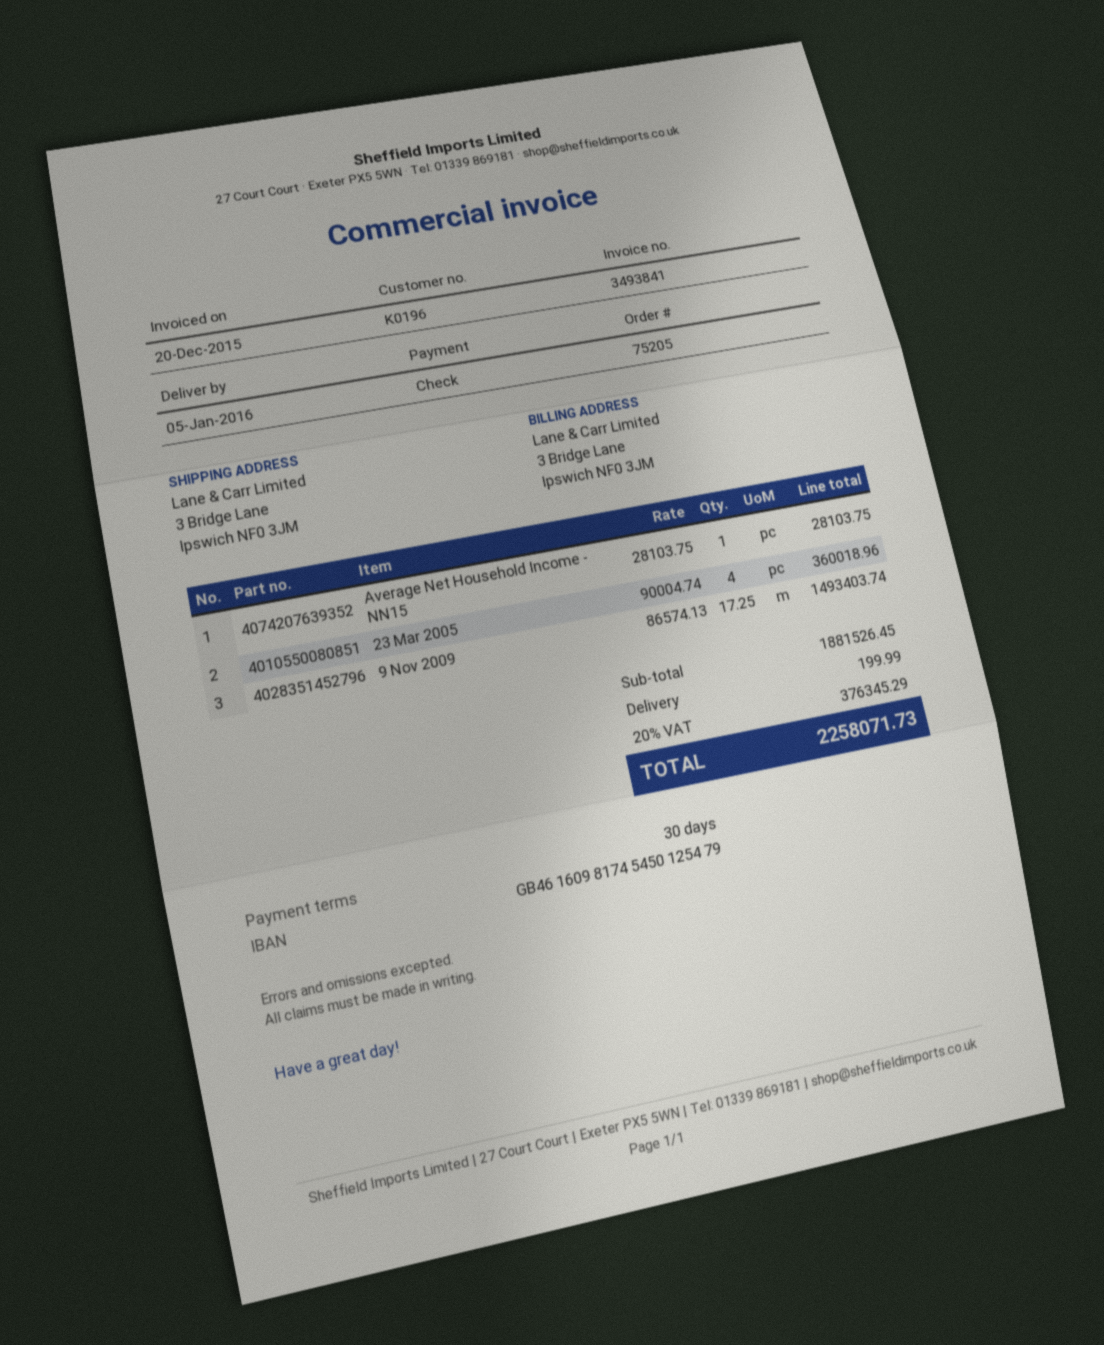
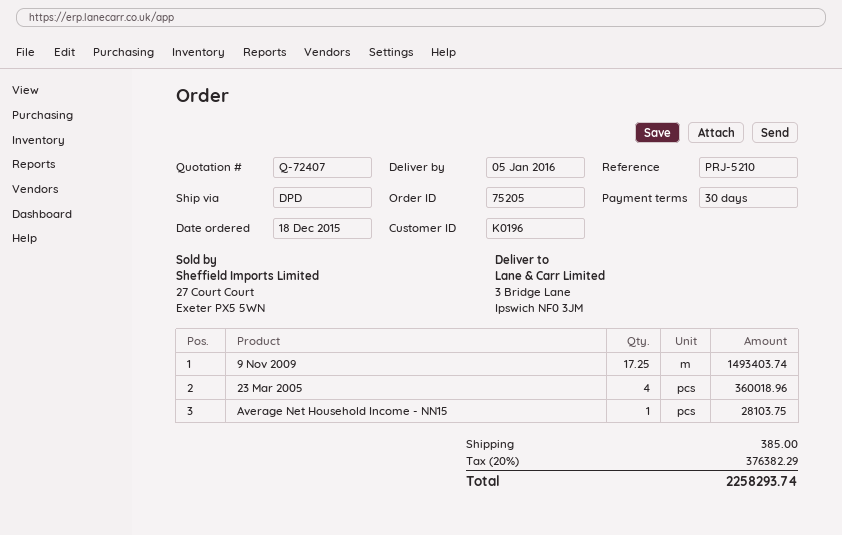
shipping: 199.99 -> 385.00
tax: 20% = 376345.29 -> 20% = 376382.29
total: 2258071.73 -> 2258293.74

